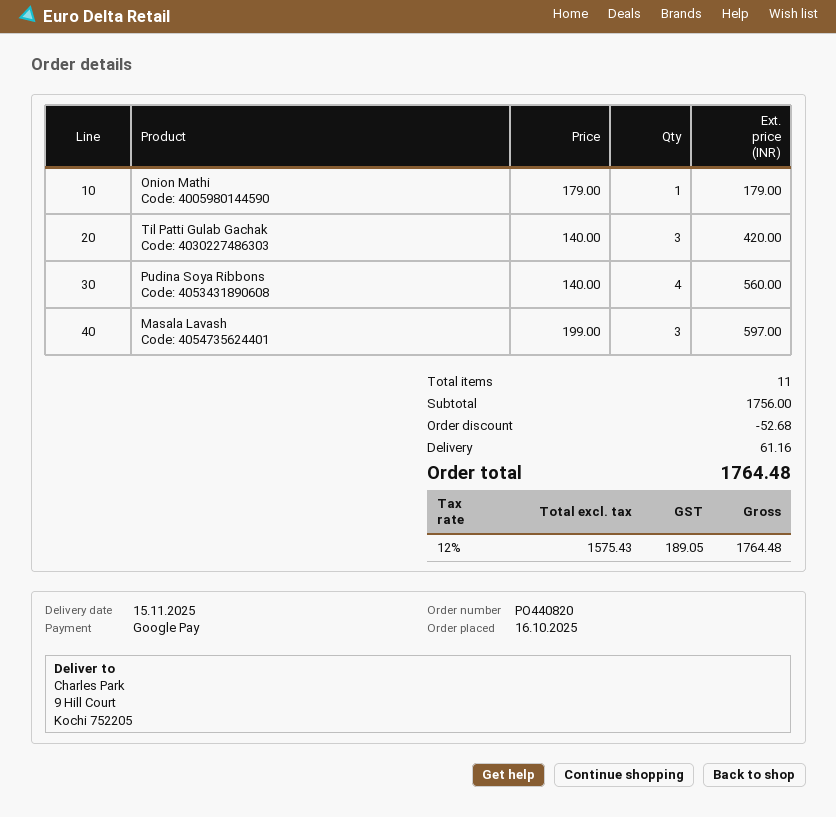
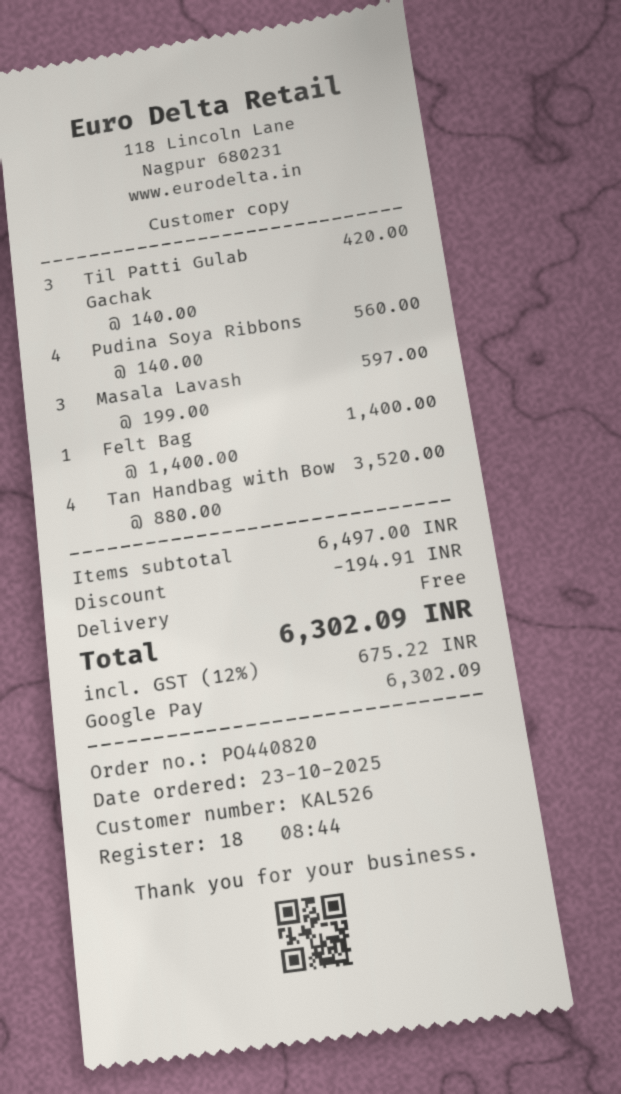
order date: 2025-10-16 -> 2025-10-23
Onion Mathi: 1 x 179.00 = 179.00 -> none
Felt Bag: none -> 1 x 1400.00 = 1400.00
Tan Handbag with Bow: none -> 4 x 880.00 = 3520.00
subtotal: 1756.00 -> 6497.00
discount: 52.68 -> 194.91
shipping: 61.16 -> 0.00
tax: 12% = 189.05 -> 12% = 675.22
total: 1764.48 -> 6302.09

